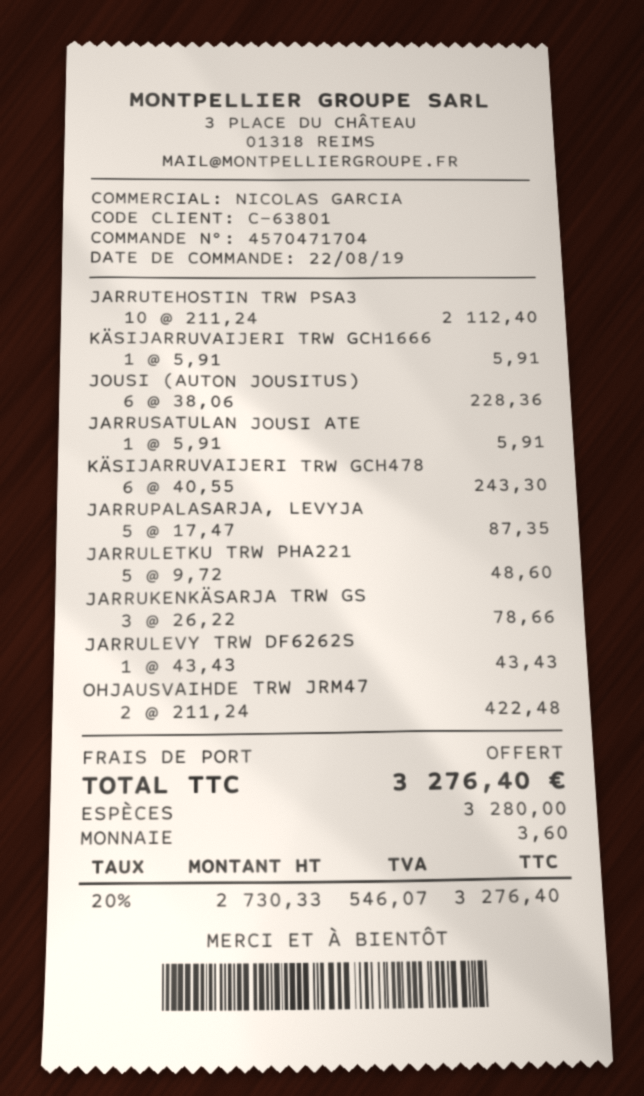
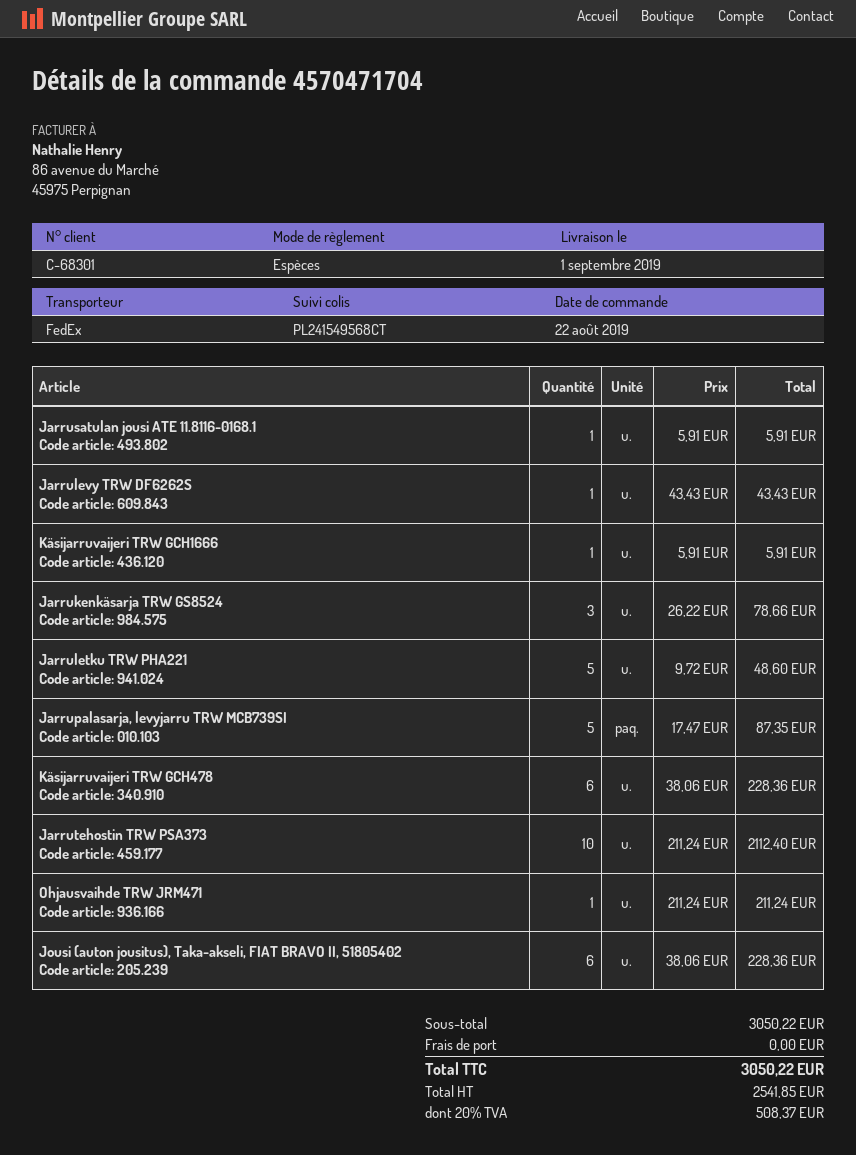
customer number: C-63801 -> C-68301
KÄSIJARRUVAIJERI TRW GCH478: 6 x 40.55 = 243.30 -> 6 x 38.06 = 228.36
OHJAUSVAIHDE TRW JRM47: 2 x 211.24 = 422.48 -> 1 x 211.24 = 211.24
net: 2730.33 -> 2541.85
tax: 20% = 546.07 -> 20% = 508.37
total: 3276.40 -> 3050.22

